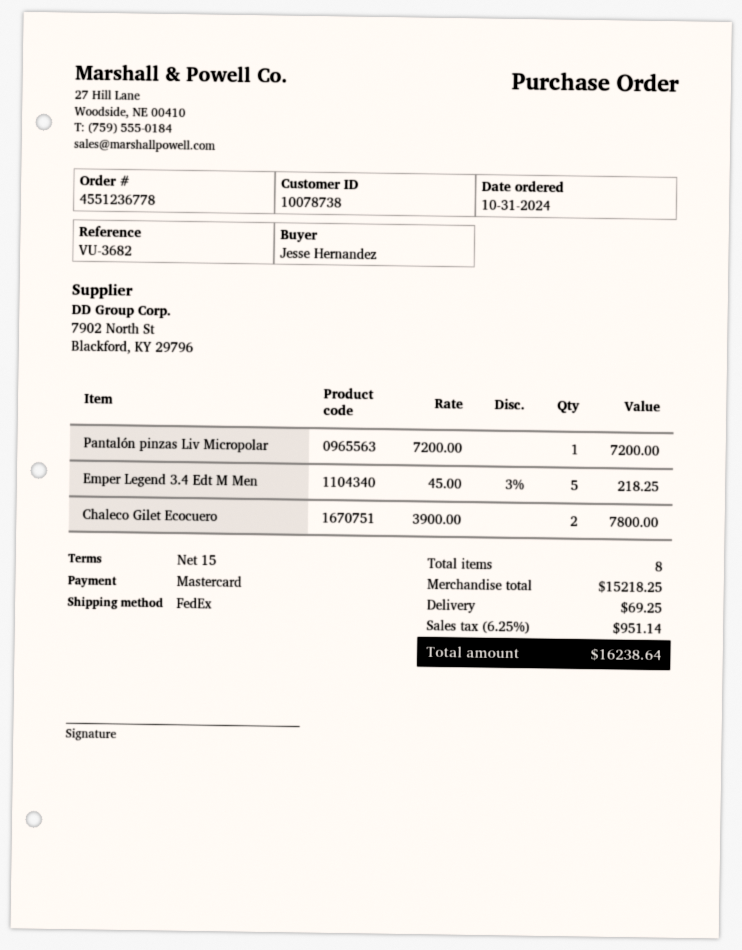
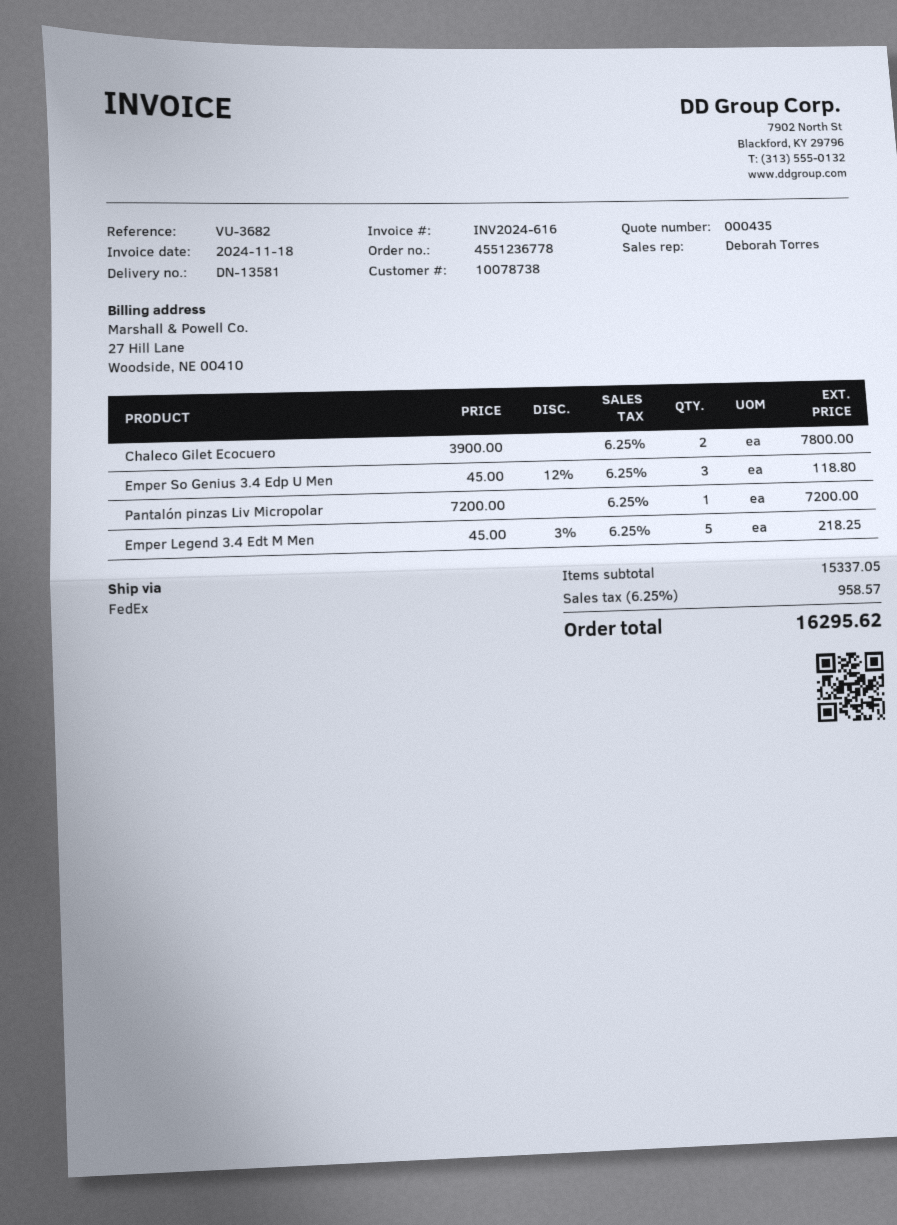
Emper So Genius 3.4 Edp U Men: none -> 3 x 45.00 - 12% = 118.80
subtotal: 15218.25 -> 15337.05
shipping: 69.25 -> none
tax: 6.25% = 951.14 -> 6.25% = 958.57
total: 16238.64 -> 16295.62

